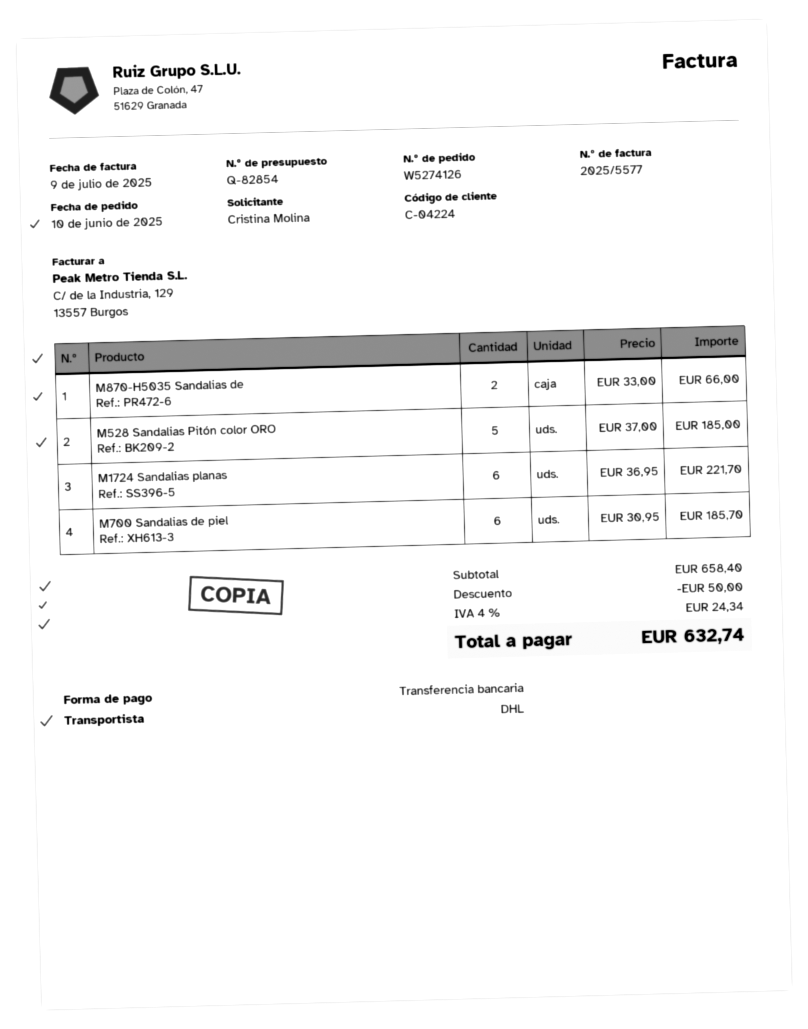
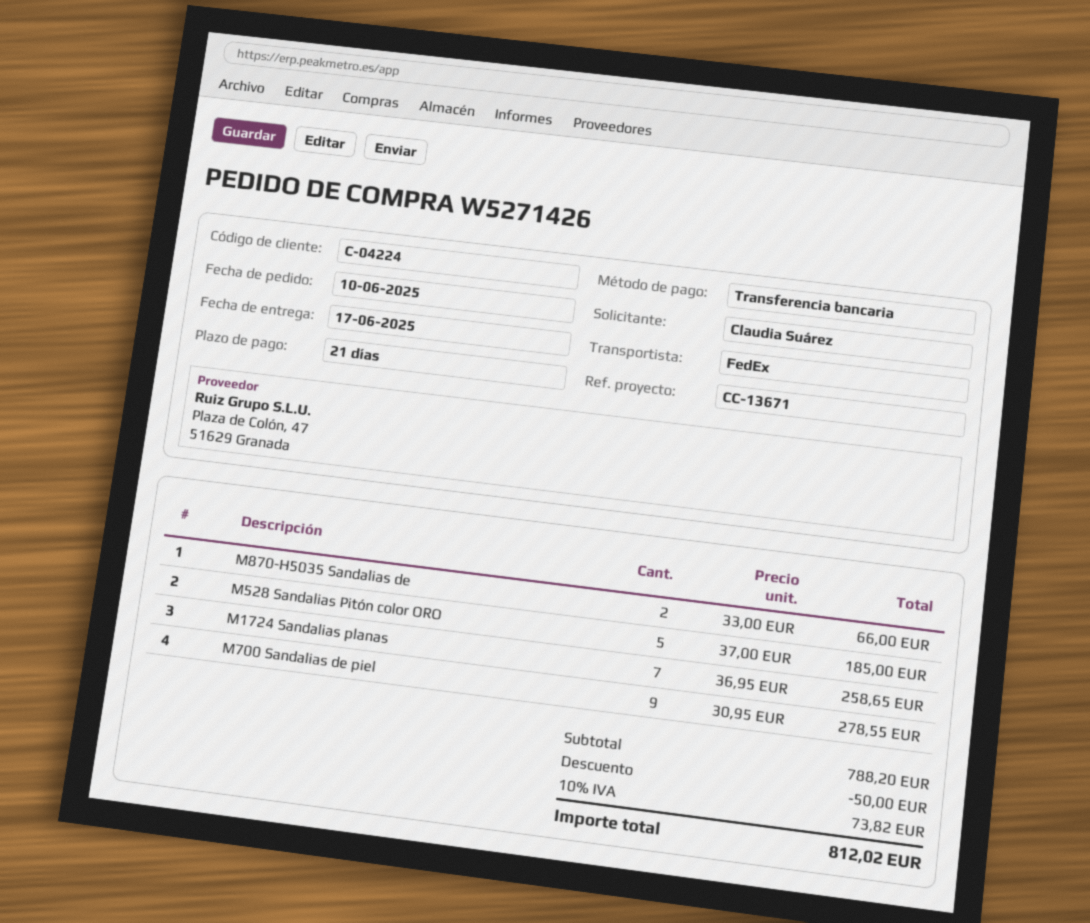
order number: W5274126 -> W5271426
ordered by: Cristina Molina -> Claudia Suárez
shipping method: DHL -> FedEx
M1724 Sandalias planas: 6 x 36.95 = 221.70 -> 7 x 36.95 = 258.65
M700 Sandalias de piel: 6 x 30.95 = 185.70 -> 9 x 30.95 = 278.55
subtotal: 658.40 -> 788.20
tax: 4% = 24.34 -> 10% = 73.82
total: 632.74 -> 812.02

